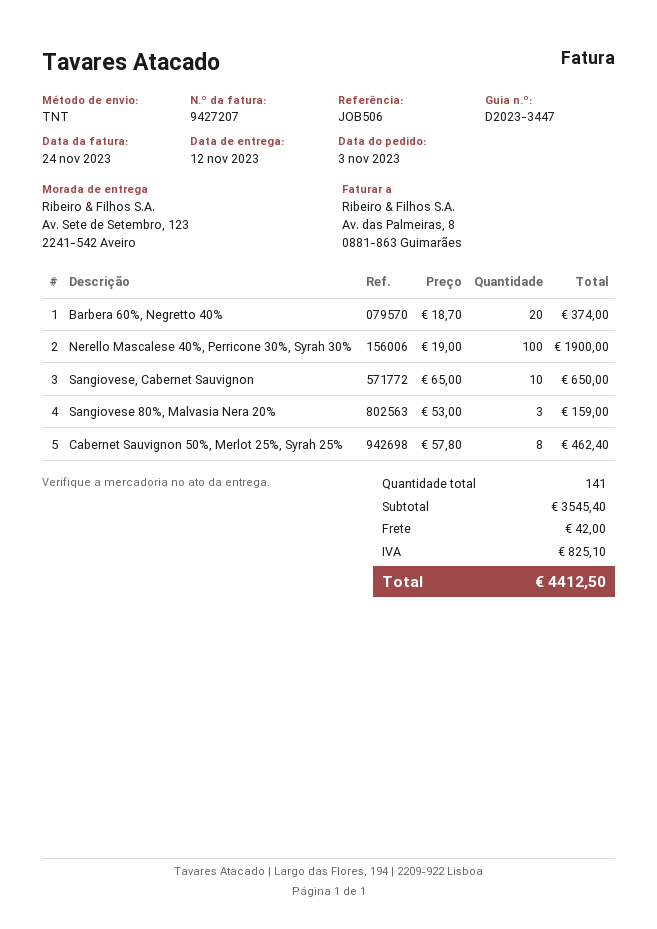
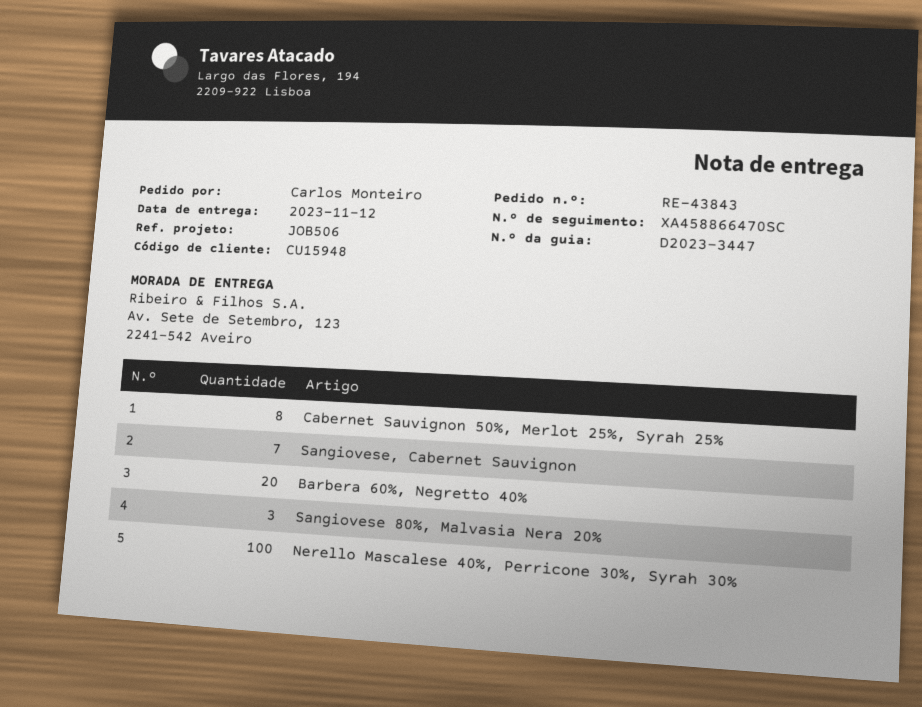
Sangiovese, Cabernet Sauvignon: 10 -> 7

